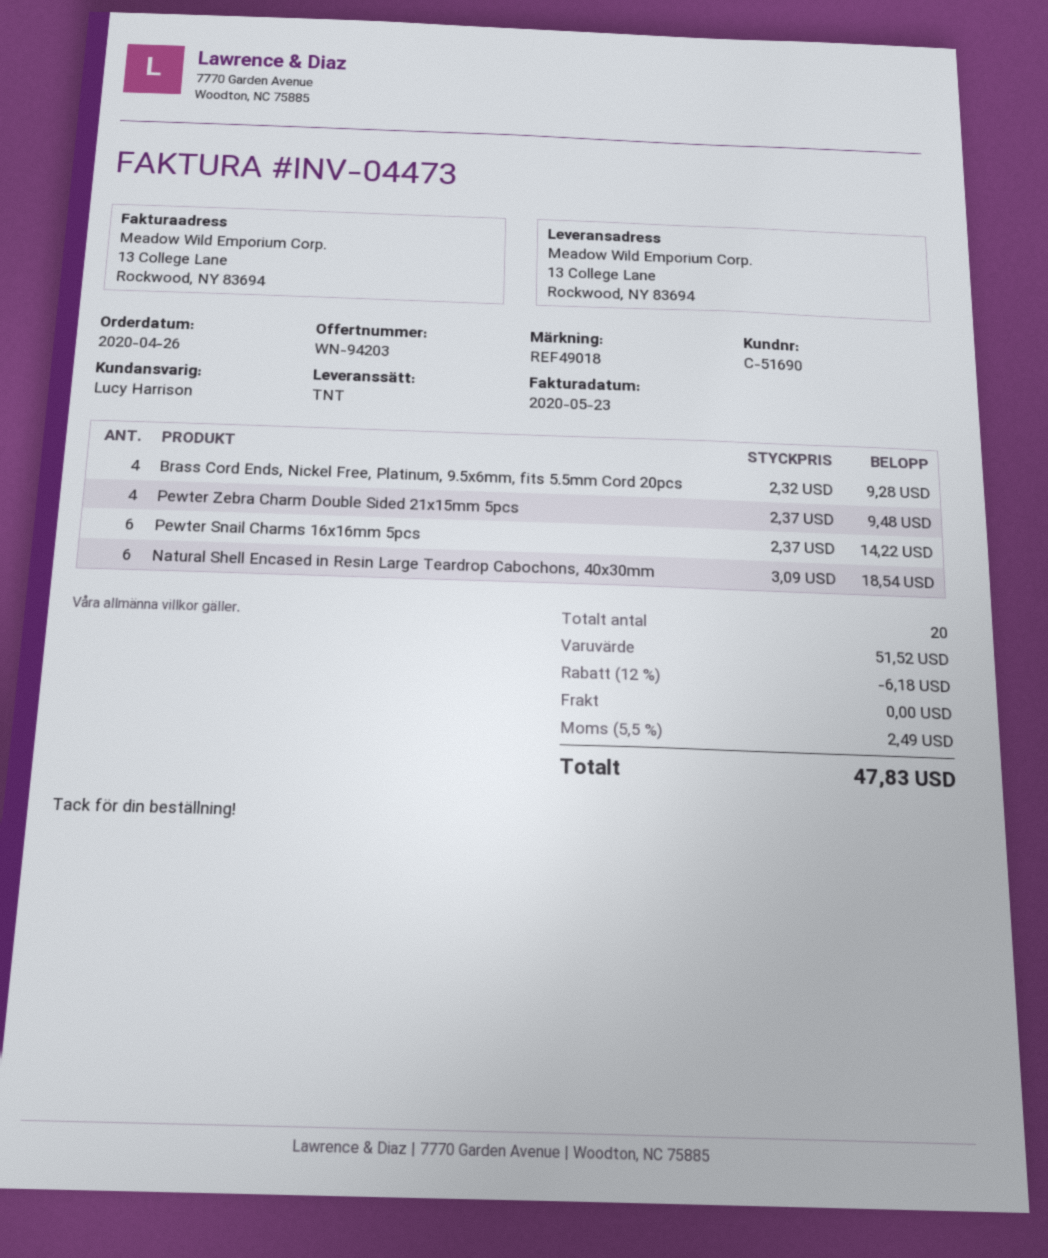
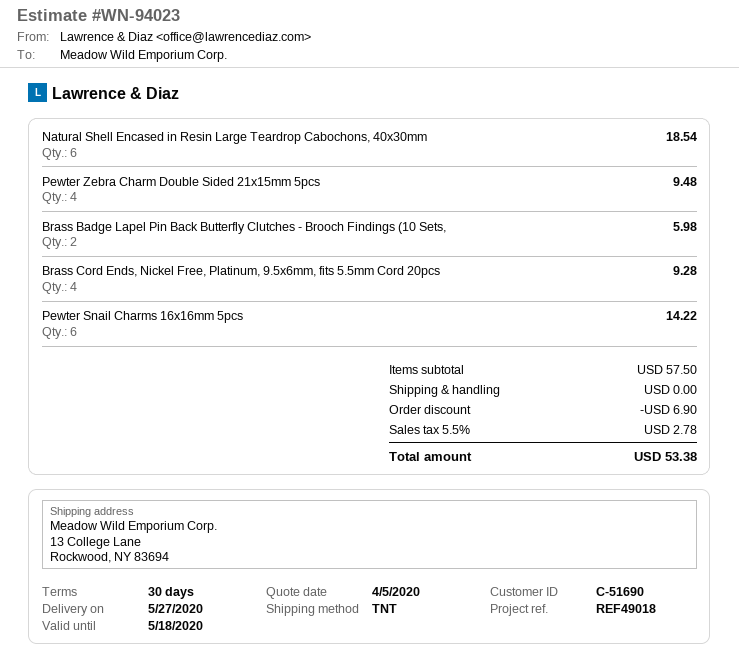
quote number: WN-94203 -> WN-94023
Brass Badge Lapel Pin Back Butterfly Clutches - Brooch Findings (10 Sets,: none -> 2 for 5.98
subtotal: 51.52 -> 57.50
discount: 6.18 -> 6.90
tax: 5.5% = 2.49 -> 5.5% = 2.78
total: 47.83 -> 53.38

